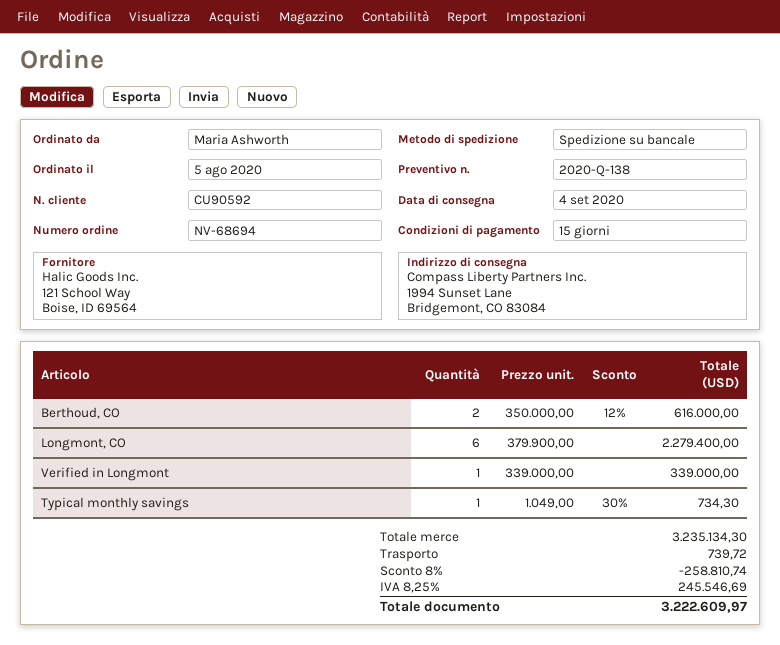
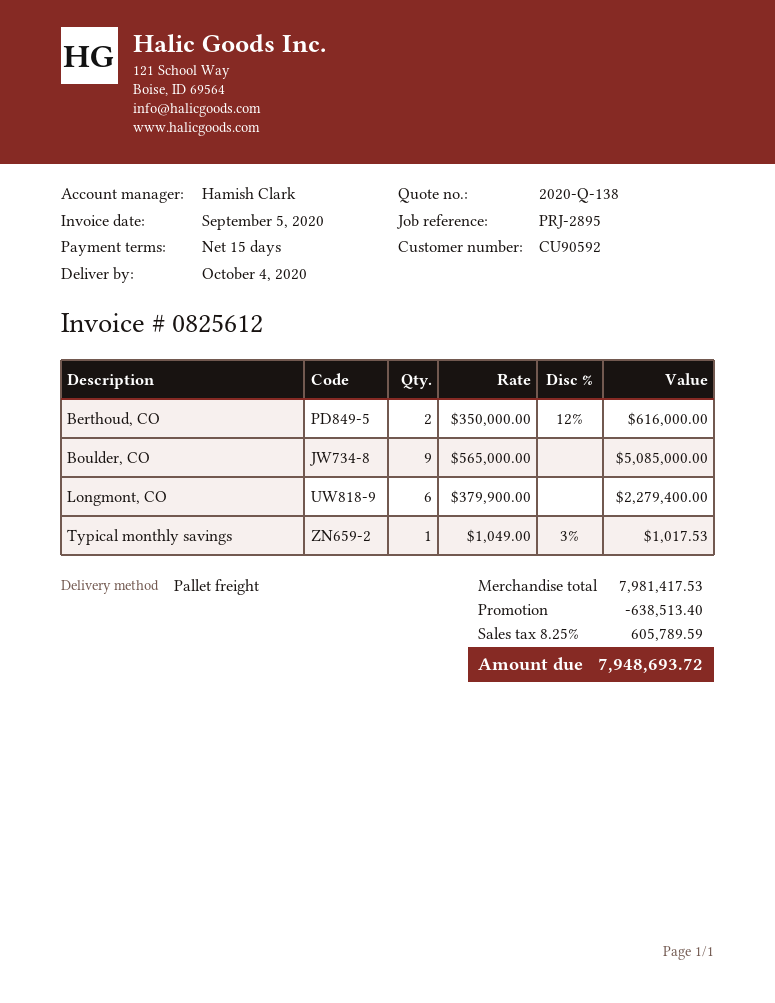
delivery date: 2020-09-04 -> 2020-10-04
Verified in Longmont: 1 x 339000.00 = 339000.00 -> none
Typical monthly savings: 1 x 1049.00 - 30% = 734.30 -> 1 x 1049.00 - 3% = 1017.53
Boulder, CO: none -> 9 x 565000.00 = 5085000.00
subtotal: 3235134.30 -> 7981417.53
discount: 258810.74 -> 638513.40
shipping: 739.72 -> none
tax: 8.25% = 245546.69 -> 8.25% = 605789.59
total: 3222609.97 -> 7948693.72

